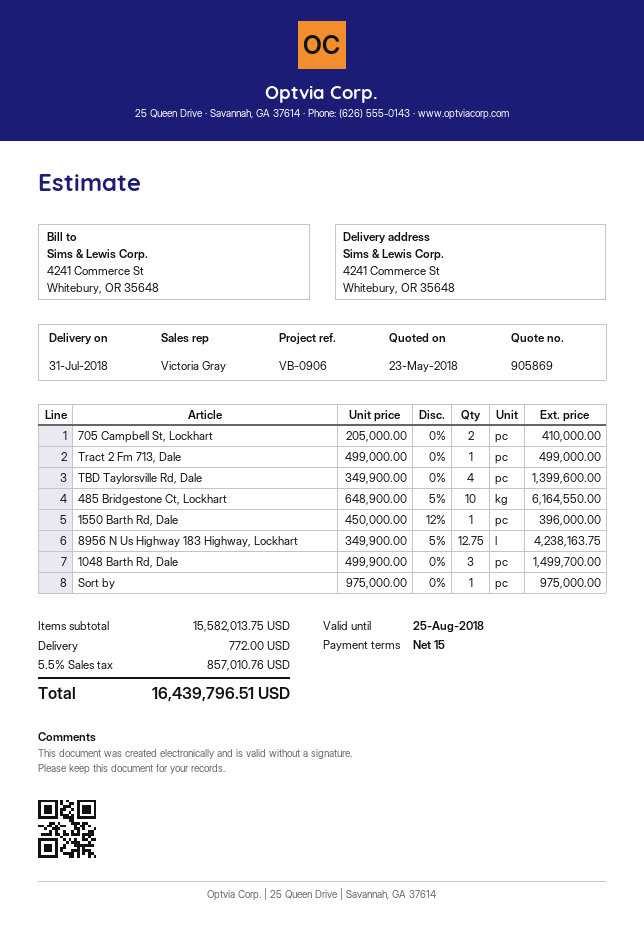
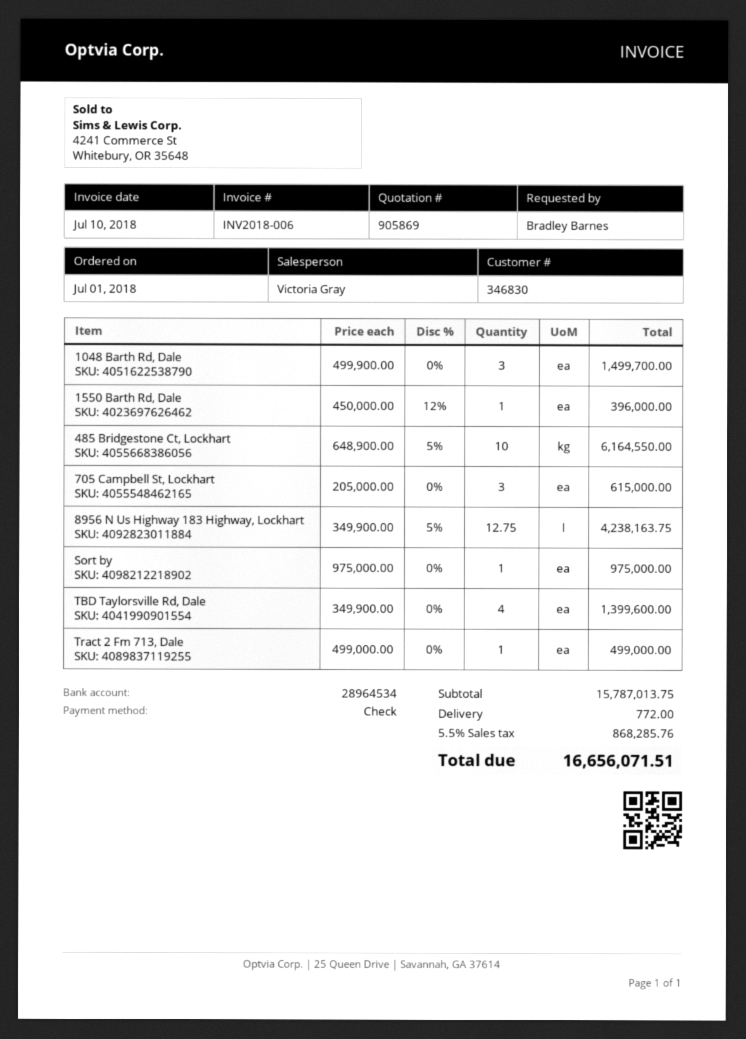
705 Campbell St, Lockhart: 2 x 205000.00 = 410000.00 -> 3 x 205000.00 = 615000.00
subtotal: 15582013.75 -> 15787013.75
tax: 5.5% = 857010.76 -> 5.5% = 868285.76
total: 16439796.51 -> 16656071.51

